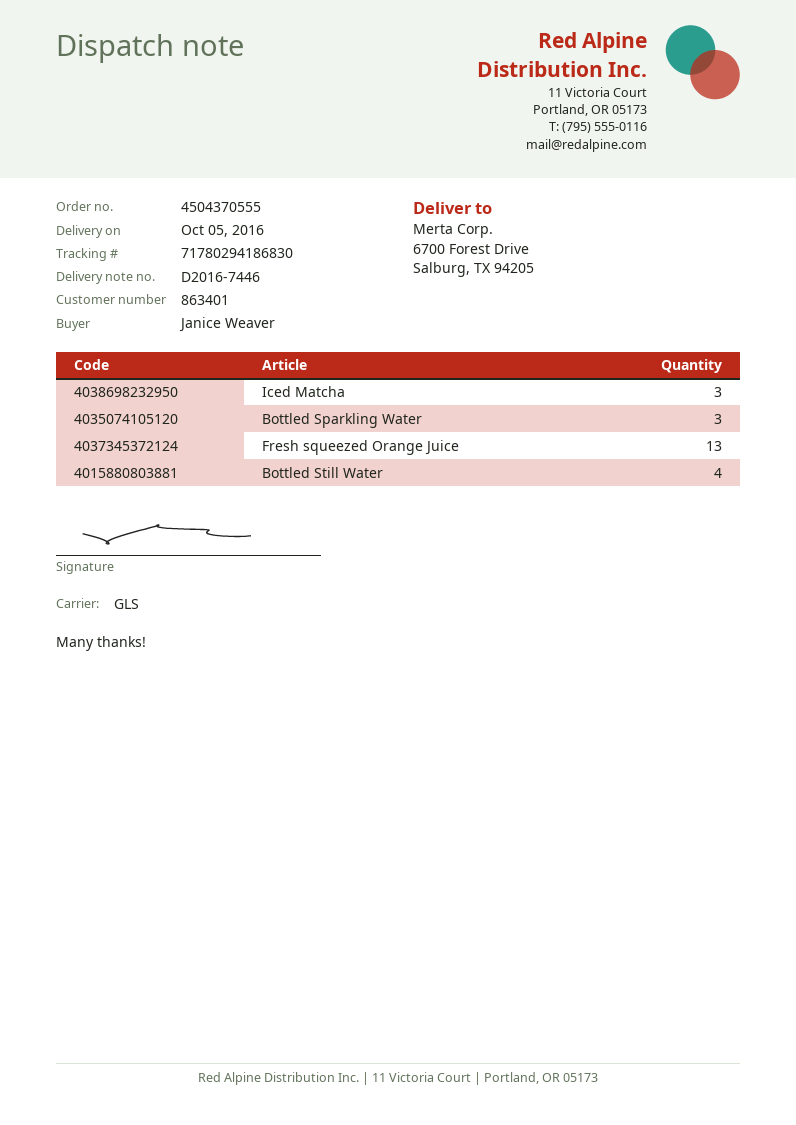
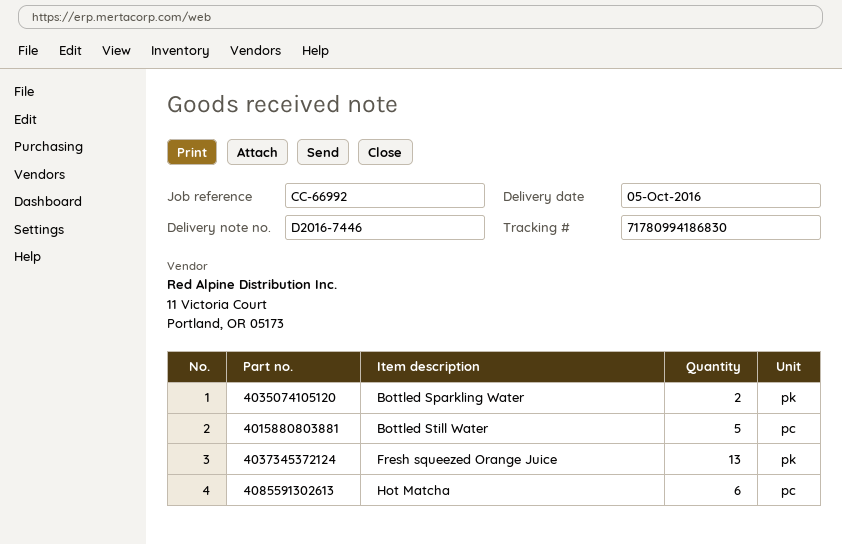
tracking number: 71780294186830 -> 71780994186830
Iced Matcha: 3 -> none
Bottled Sparkling Water: 3 -> 2
Bottled Still Water: 4 -> 5
Hot Matcha: none -> 6

